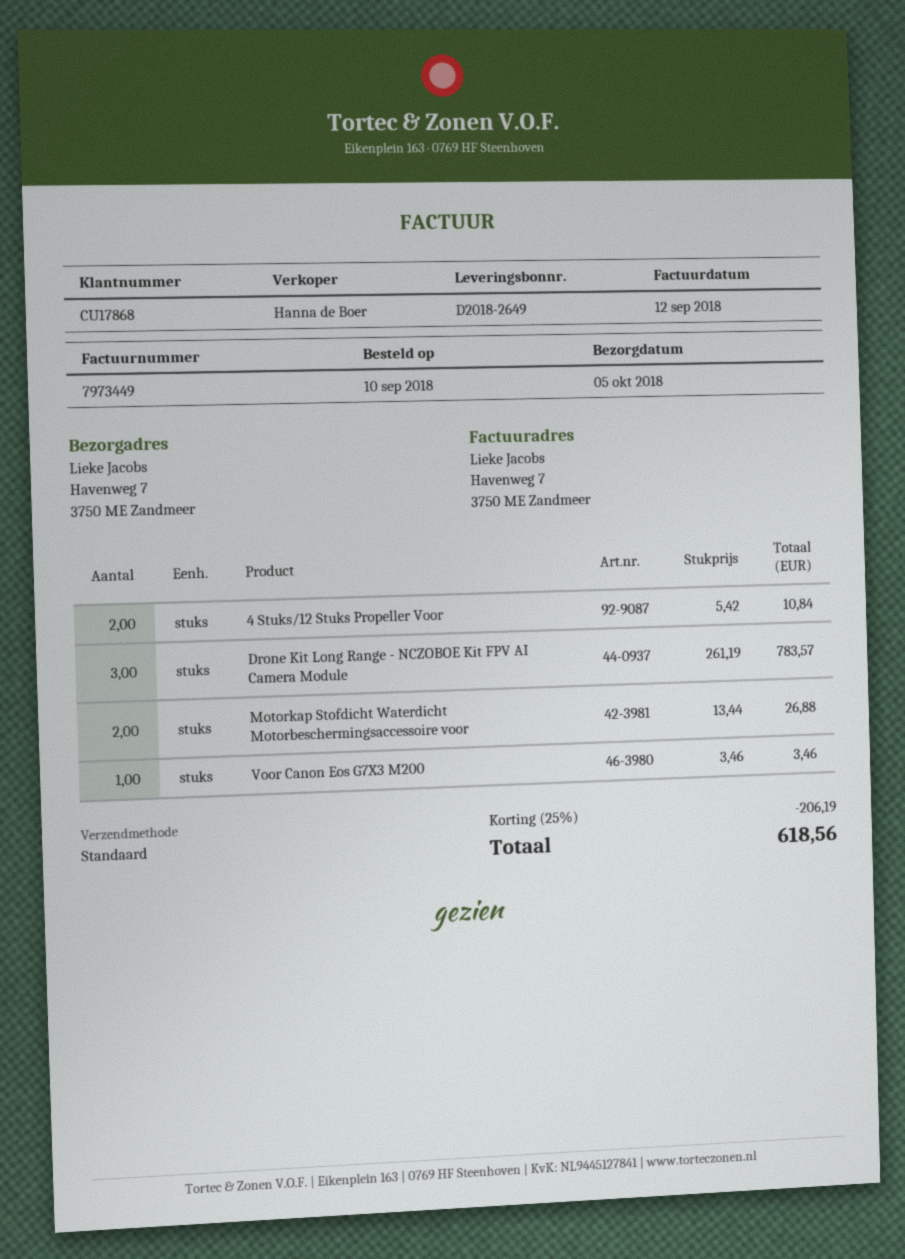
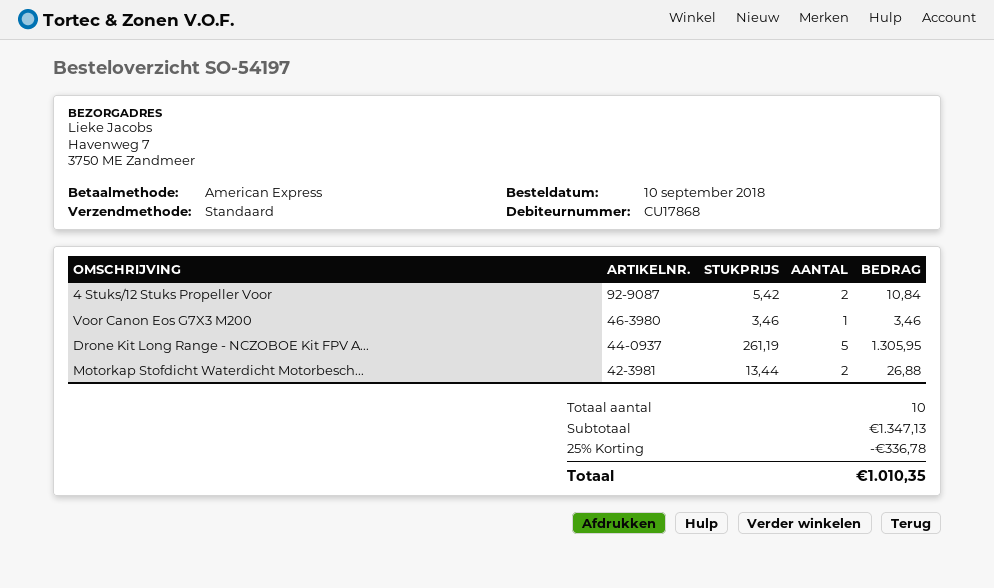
Drone Kit Long Range - NCZOBOE Kit FPV AI Camera Module: 3 x 261.19 = 783.57 -> 5 x 261.19 = 1305.95
discount: 25% = 206.19 -> 25% = 336.78
total: 618.56 -> 1010.35

